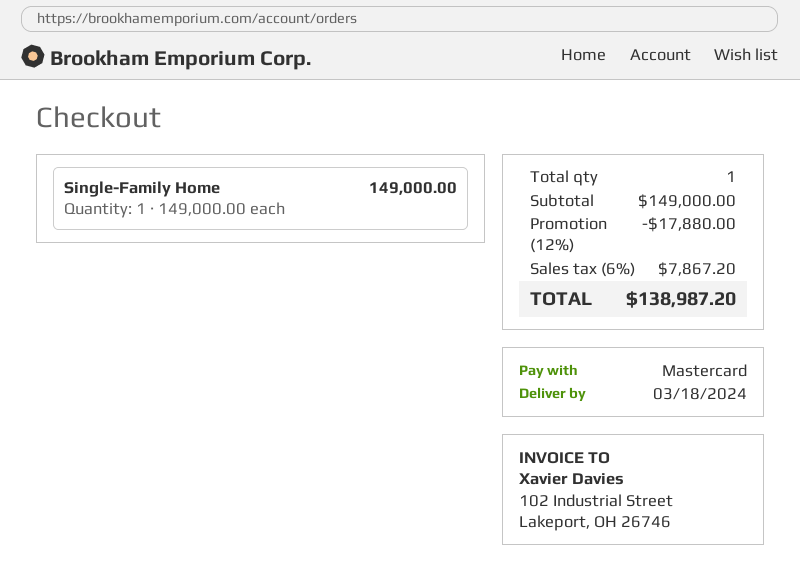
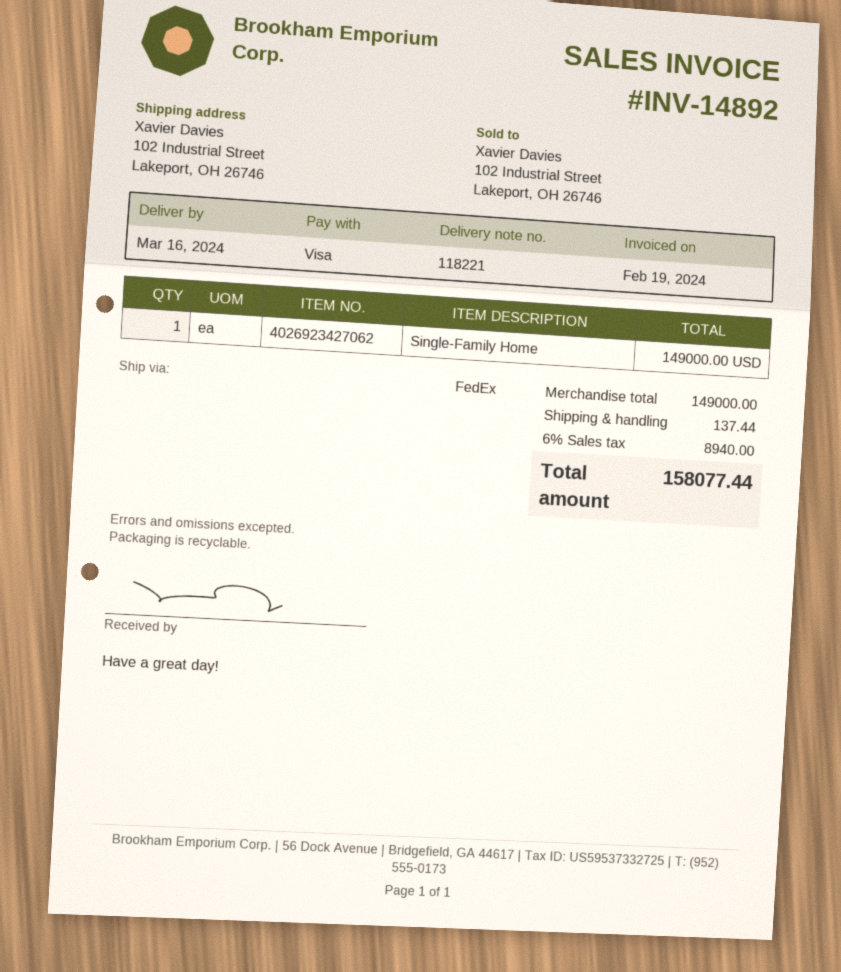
delivery date: 2024-03-18 -> 2024-03-16
payment method: Mastercard -> Visa
discount: 12% = 17880.00 -> none
shipping: none -> 137.44
tax: 6% = 7867.20 -> 6% = 8940.00
total: 138987.20 -> 158077.44

